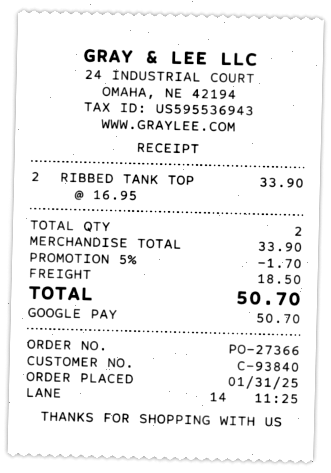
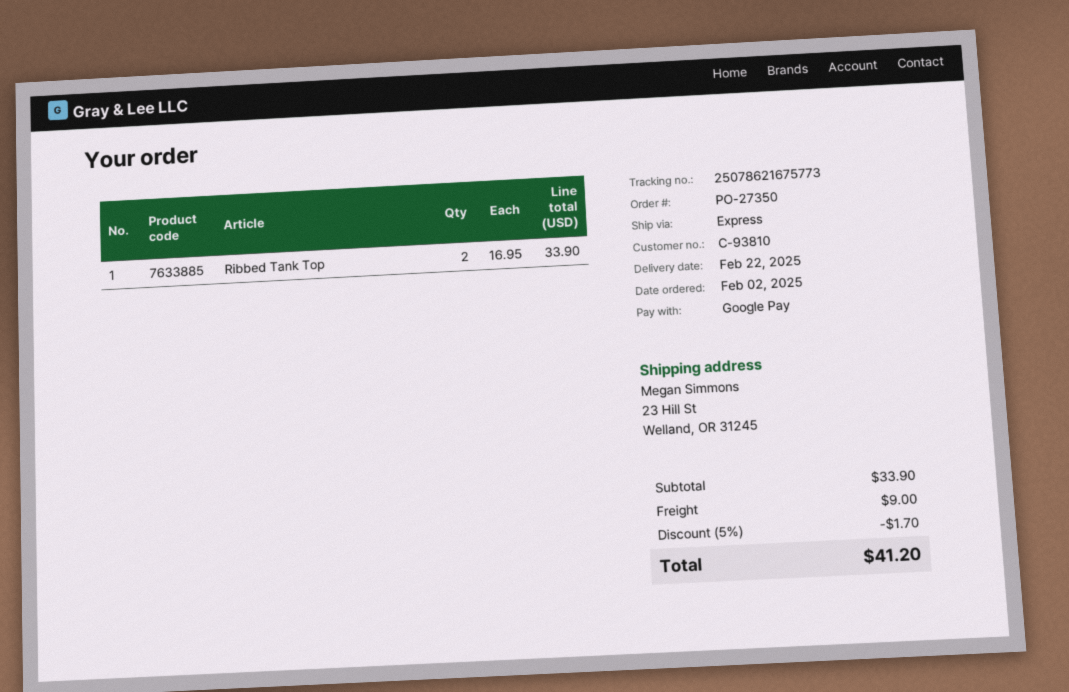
order number: PO-27366 -> PO-27350
order date: 2025-01-31 -> 2025-02-02
customer number: C-93840 -> C-93810
shipping: 18.50 -> 9.00
total: 50.70 -> 41.20

